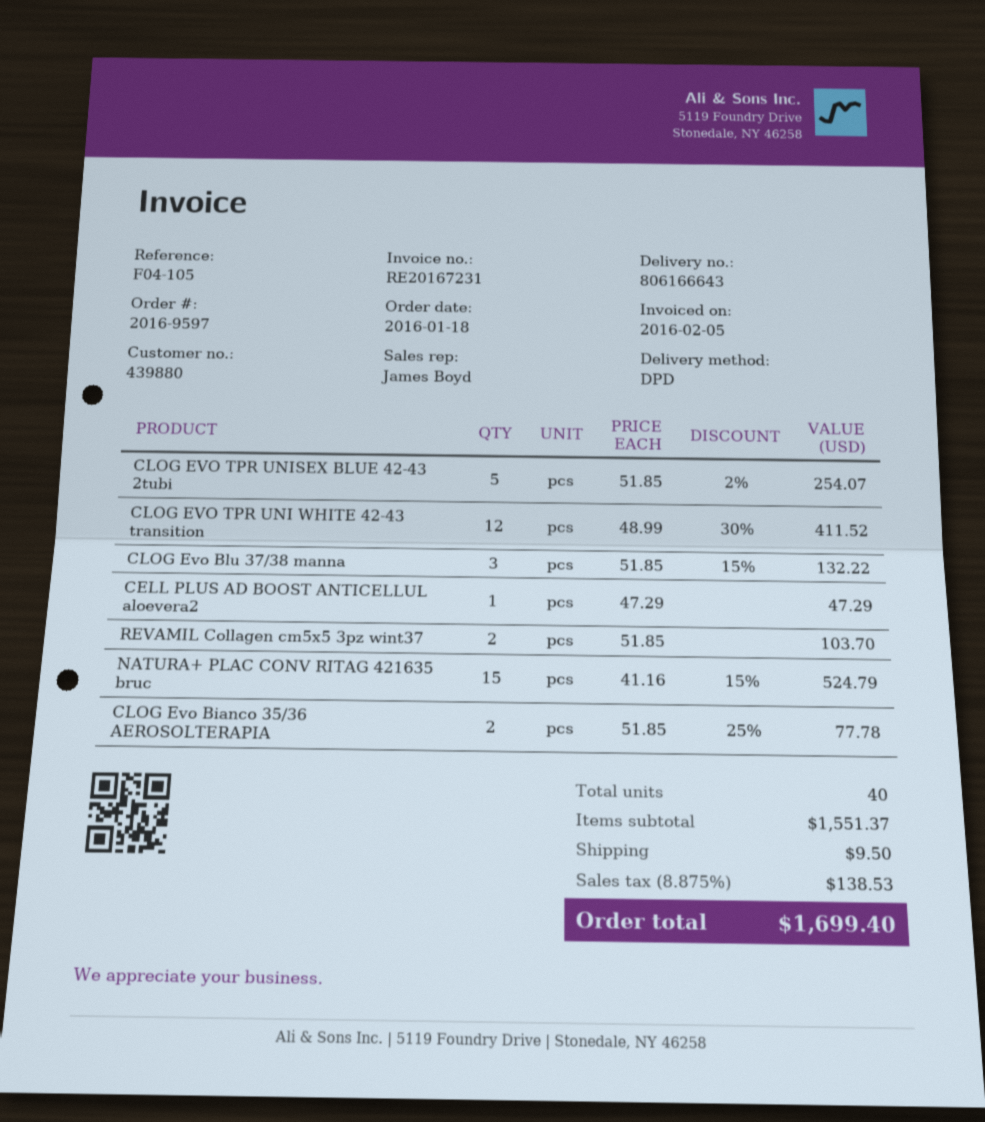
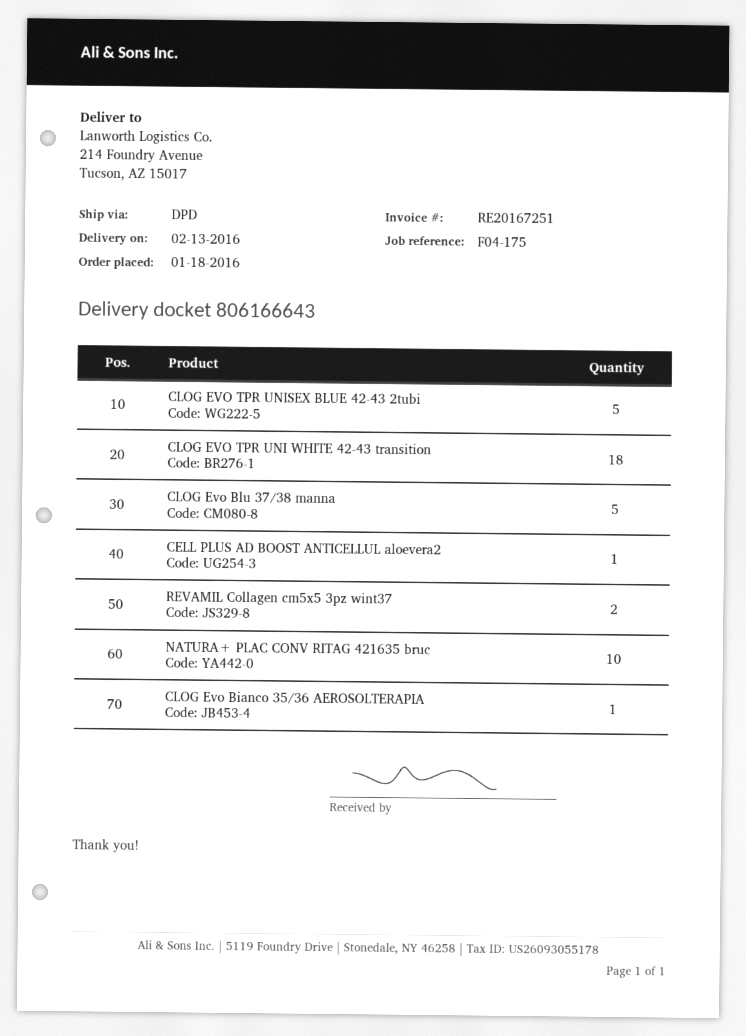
invoice number: RE20167231 -> RE20167251
reference: F04-105 -> F04-175
CLOG EVO TPR UNI WHITE 42-43 transition: 12 -> 18
CLOG Evo Blu 37/38 manna: 3 -> 5
NATURA+ PLAC CONV RITAG 421635 bruc: 15 -> 10
CLOG Evo Bianco 35/36 AEROSOLTERAPIA: 2 -> 1

